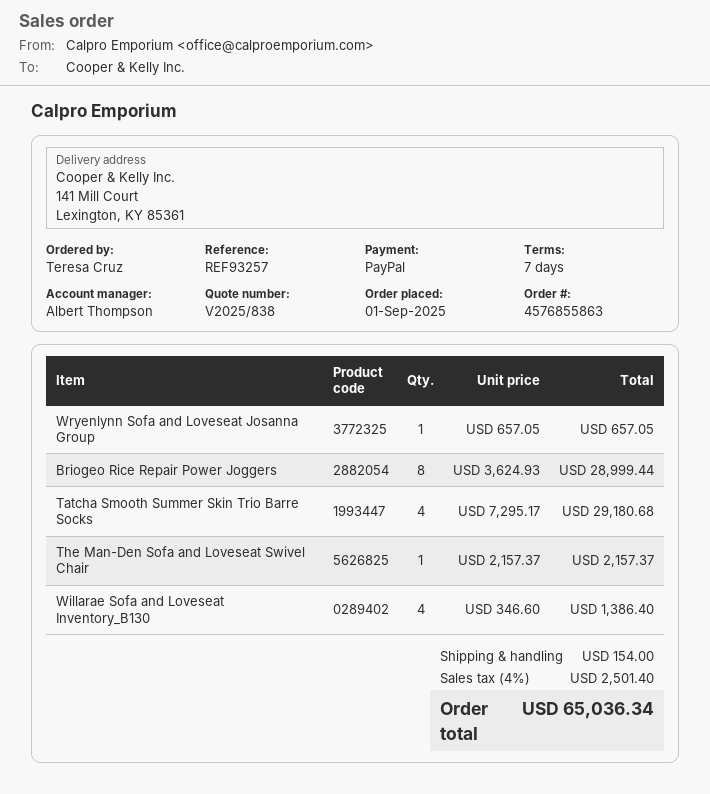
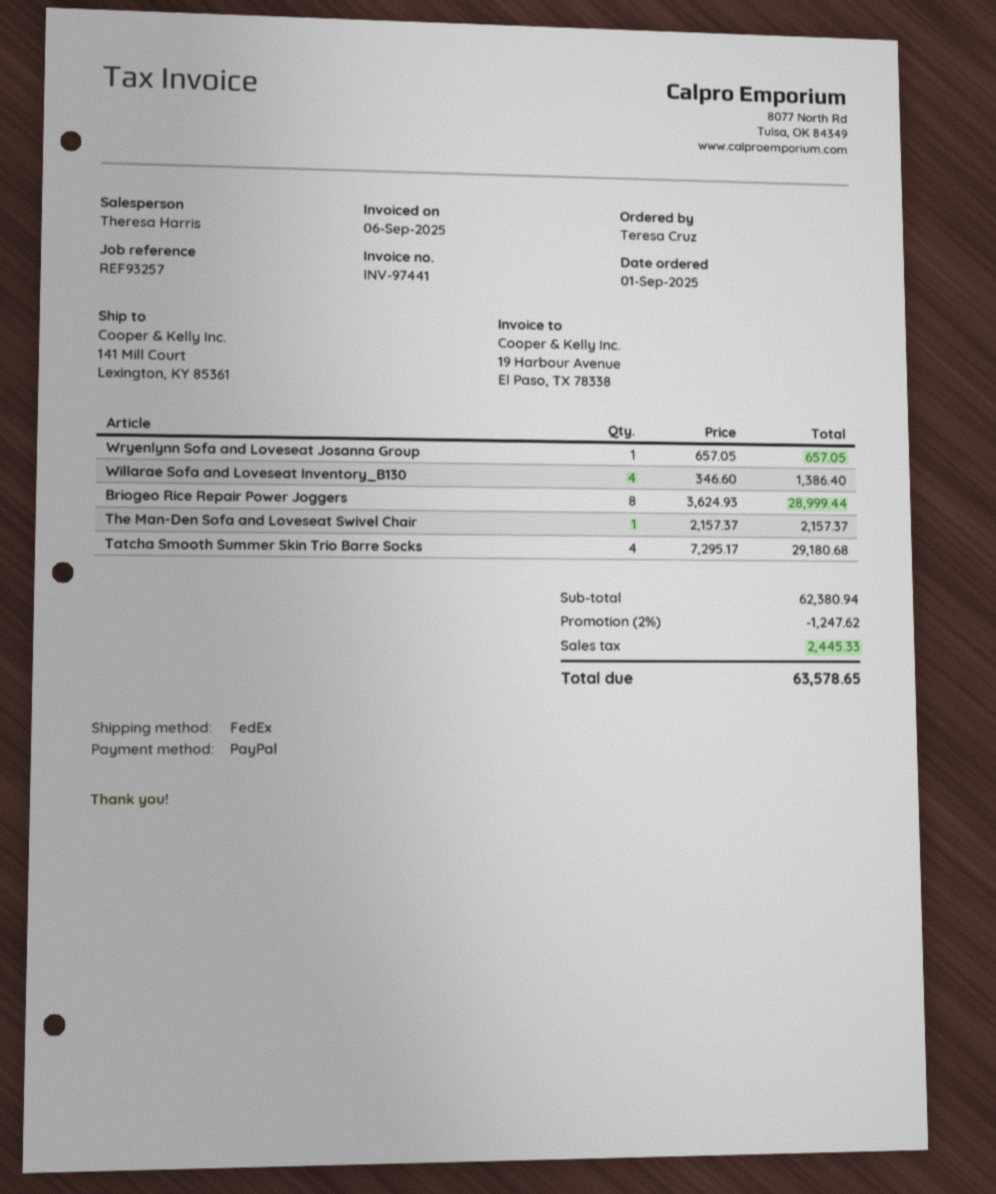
sales rep: Albert Thompson -> Theresa Harris
discount: none -> 2% = 1247.62
shipping: 154.00 -> none
tax: 2501.40 -> 2445.33
total: 65036.34 -> 63578.65

